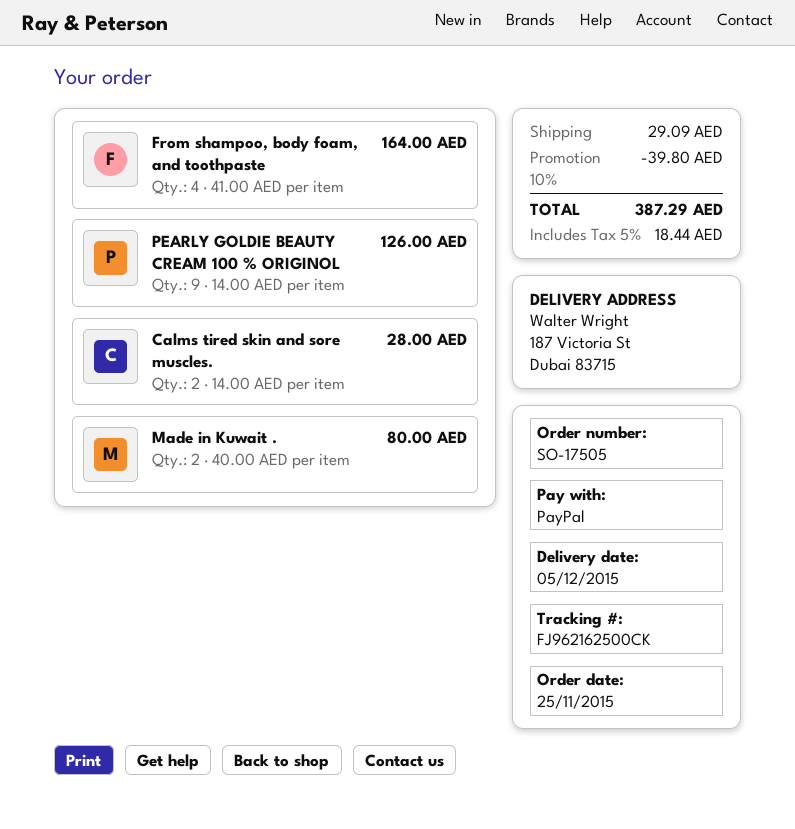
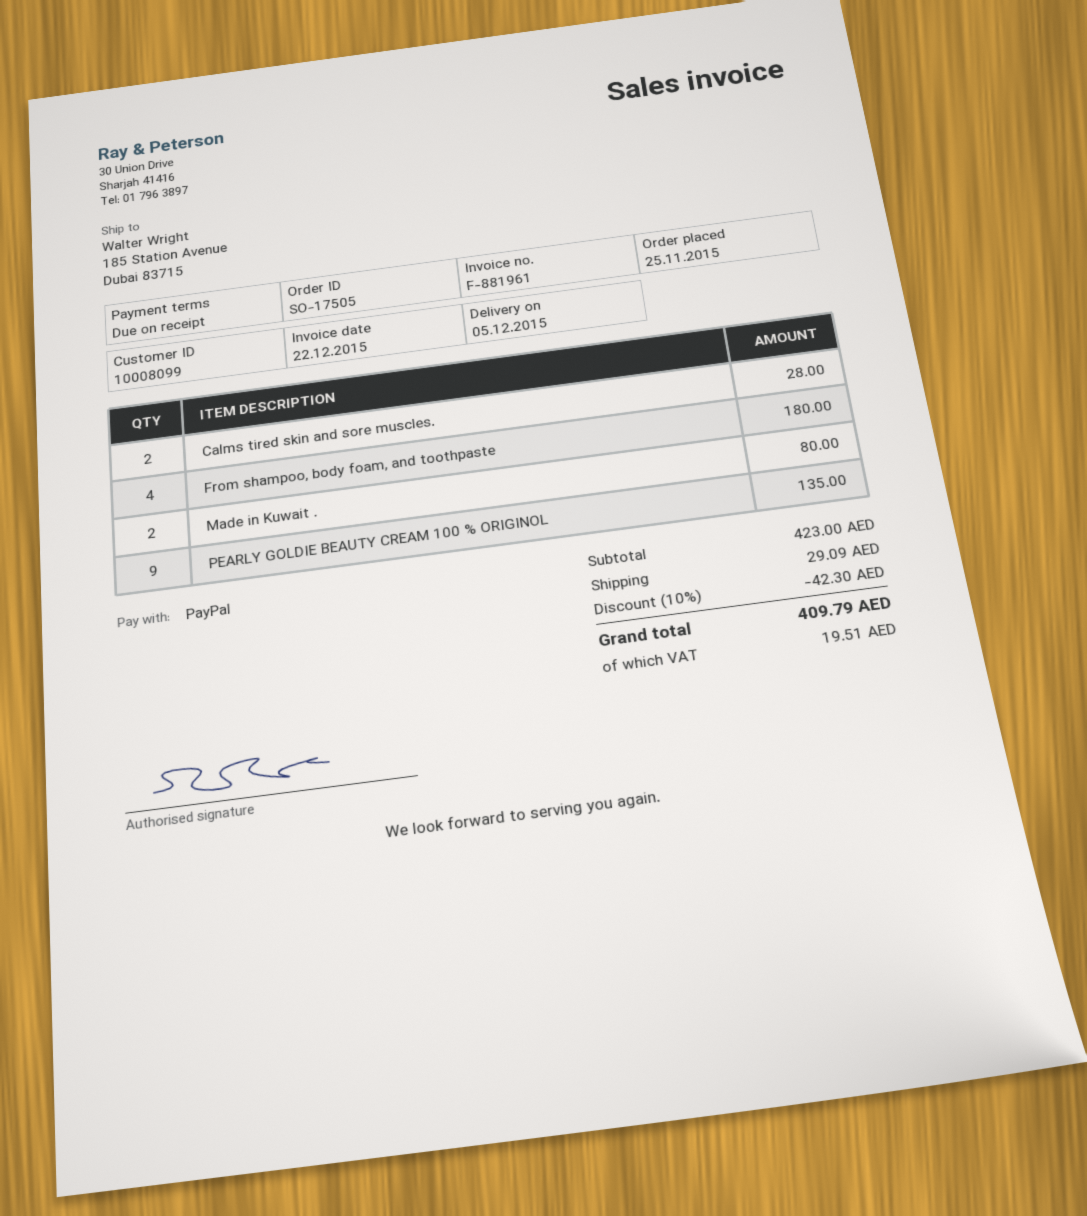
ship to: 187 Victoria St, Dubai 83715 -> 185 Station Avenue, Dubai 83715
From shampoo, body foam, and toothpaste: 4 for 164.00 -> 4 for 180.00
PEARLY GOLDIE BEAUTY CREAM 100 % ORIGINOL: 9 for 126.00 -> 9 for 135.00
discount: 10% = 39.80 -> 10% = 42.30
tax: 18.44 -> 19.51
total: 387.29 -> 409.79

